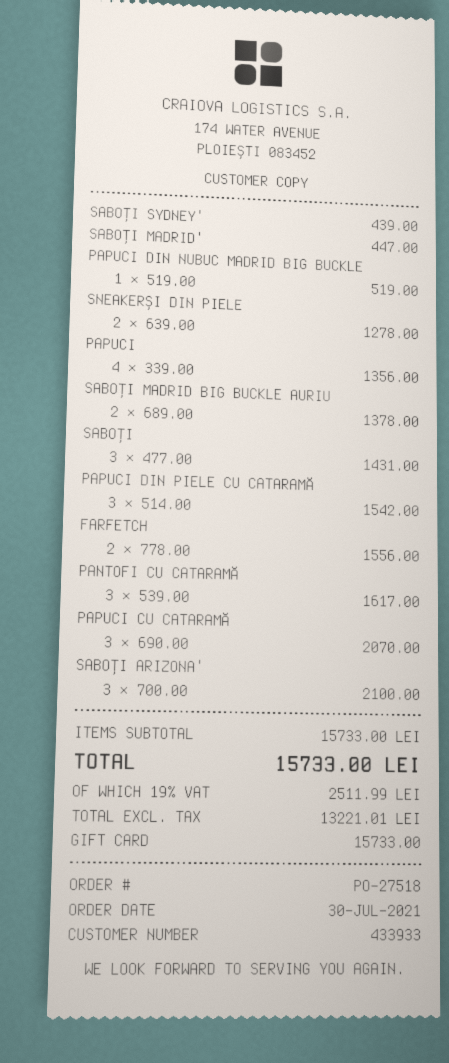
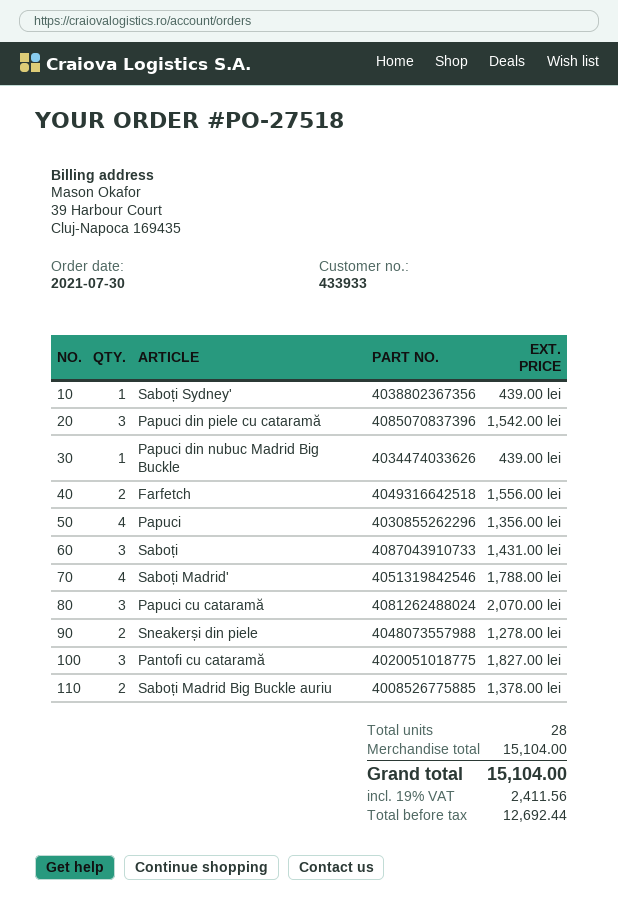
SABOȚI MADRID': 1 for 447.00 -> 4 for 1788.00
PAPUCI DIN NUBUC MADRID BIG BUCKLE: 1 for 519.00 -> 1 for 439.00
PANTOFI CU CATARAMĂ: 3 for 1617.00 -> 3 for 1827.00
SABOȚI ARIZONA': 3 for 2100.00 -> none
subtotal: 15733.00 -> 15104.00
net: 13221.01 -> 12692.44
tax: 19% = 2511.99 -> 19% = 2411.56
total: 15733.00 -> 15104.00

